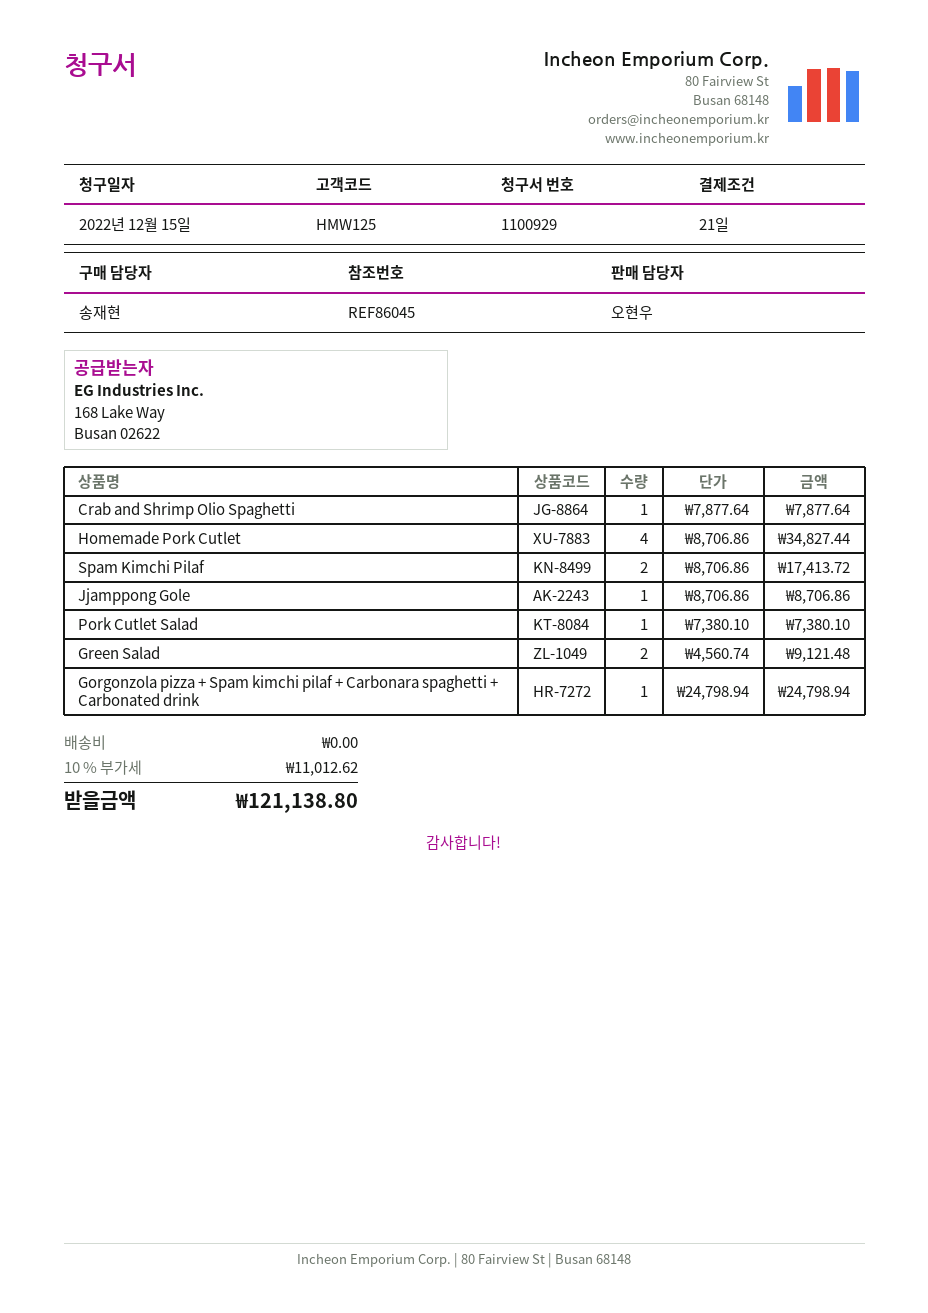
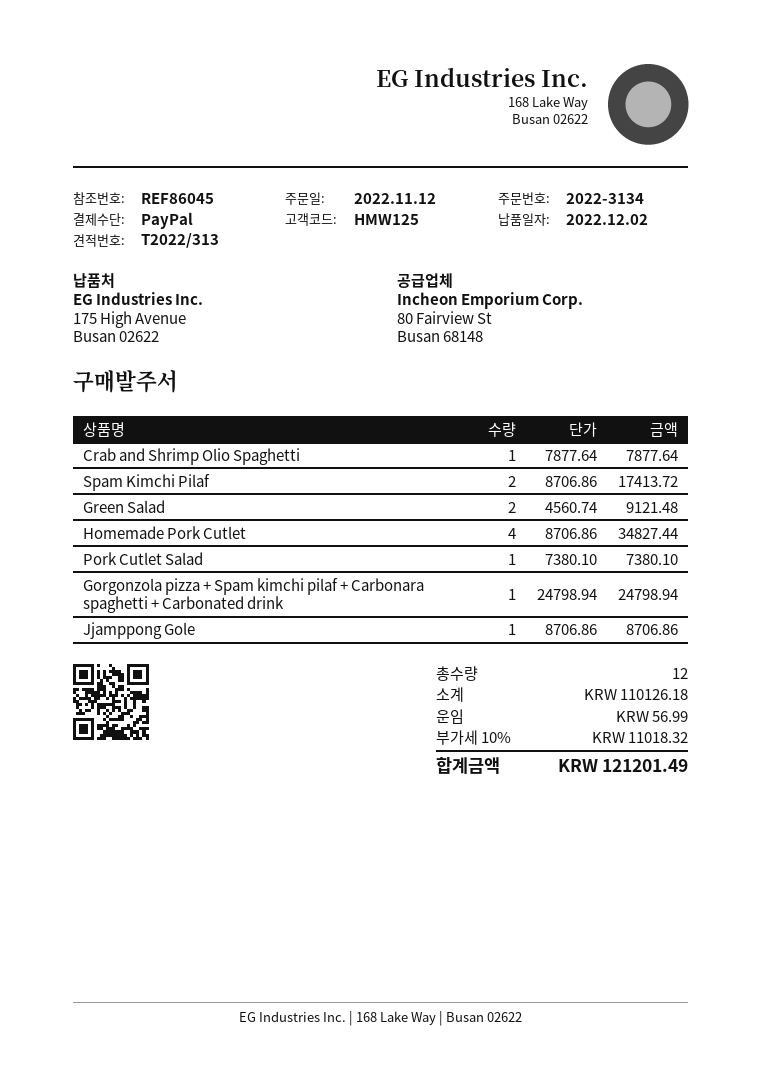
shipping: 0.00 -> 56.99
tax: 10% = 11012.62 -> 10% = 11018.32
total: 121138.80 -> 121201.49

